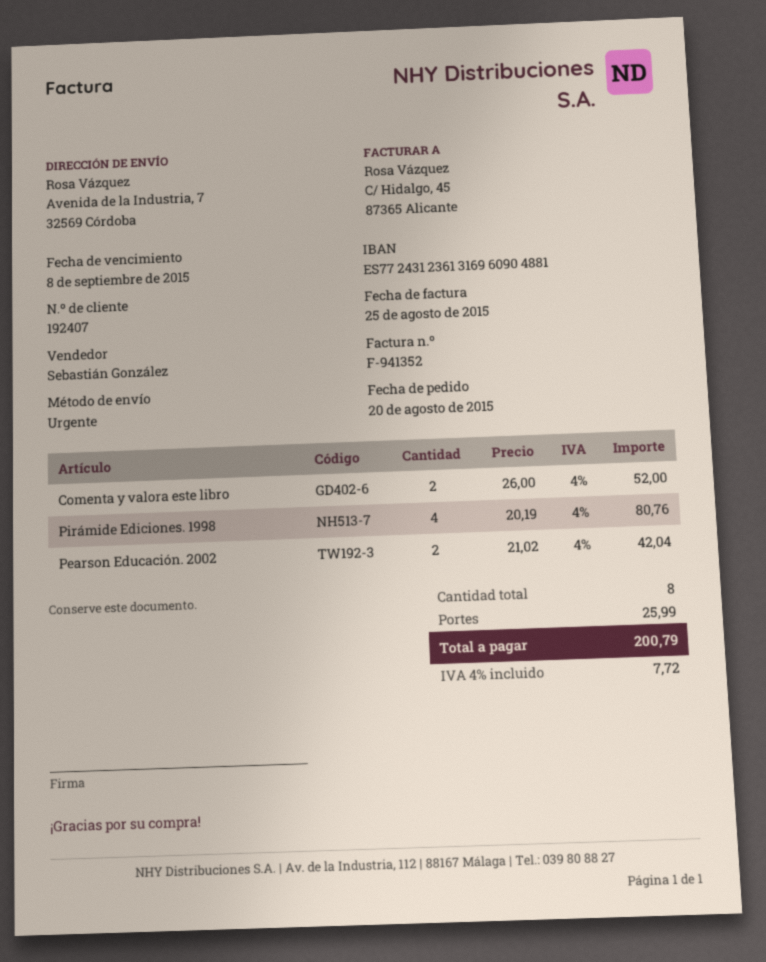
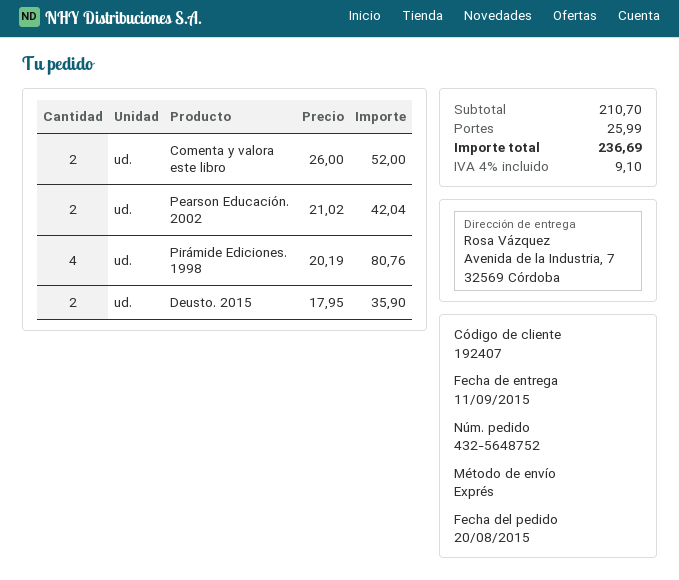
Deusto. 2015: none -> 2 x 17.95 = 35.90
tax: 4% = 7.72 -> 4% = 9.10
total: 200.79 -> 236.69

